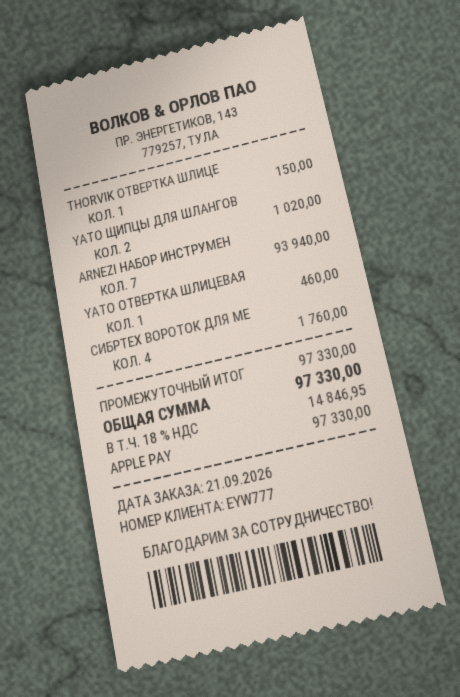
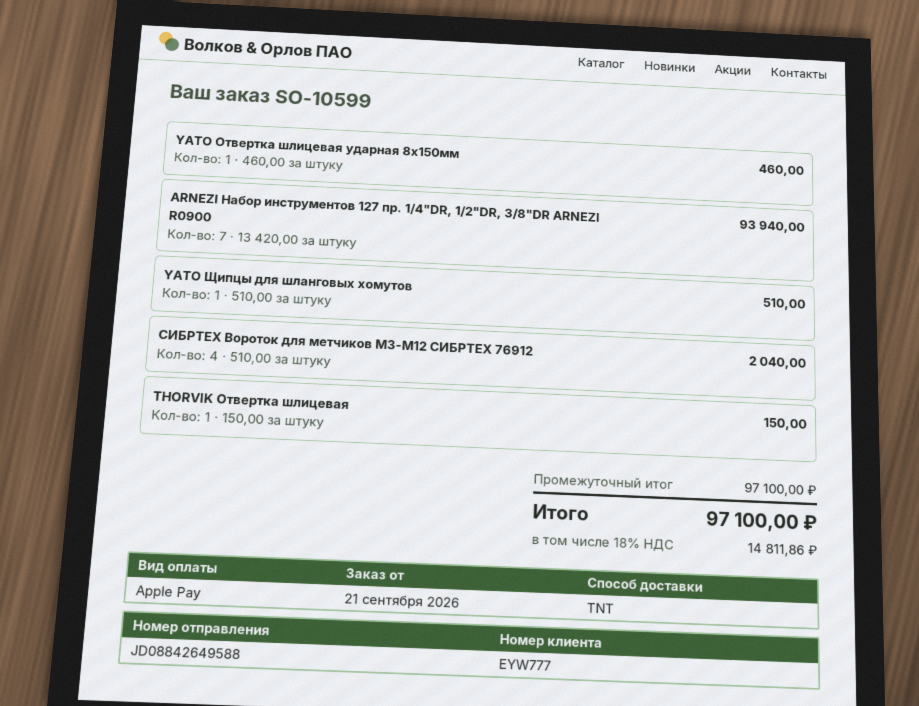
YATO ЩИПЦЫ ДЛЯ ШЛАНГОВ: 2 for 1020.00 -> 1 for 510.00
СИБРТЕХ ВОРОТОК ДЛЯ МЕ: 4 for 1760.00 -> 4 for 2040.00
subtotal: 97330.00 -> 97100.00
tax: 18% = 14846.95 -> 18% = 14811.86
total: 97330.00 -> 97100.00

